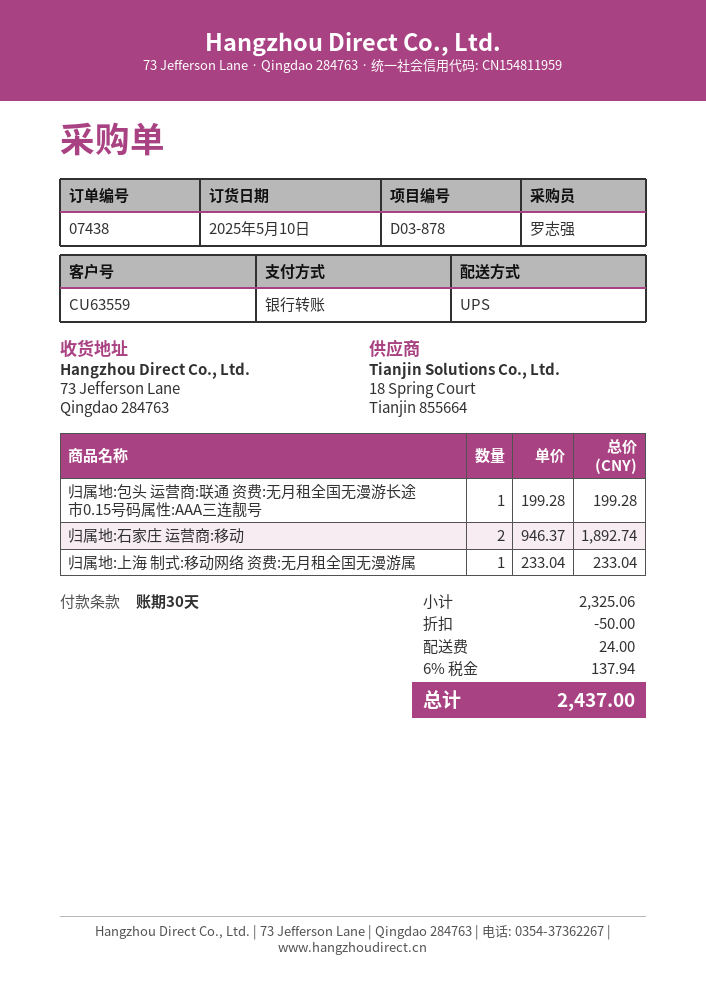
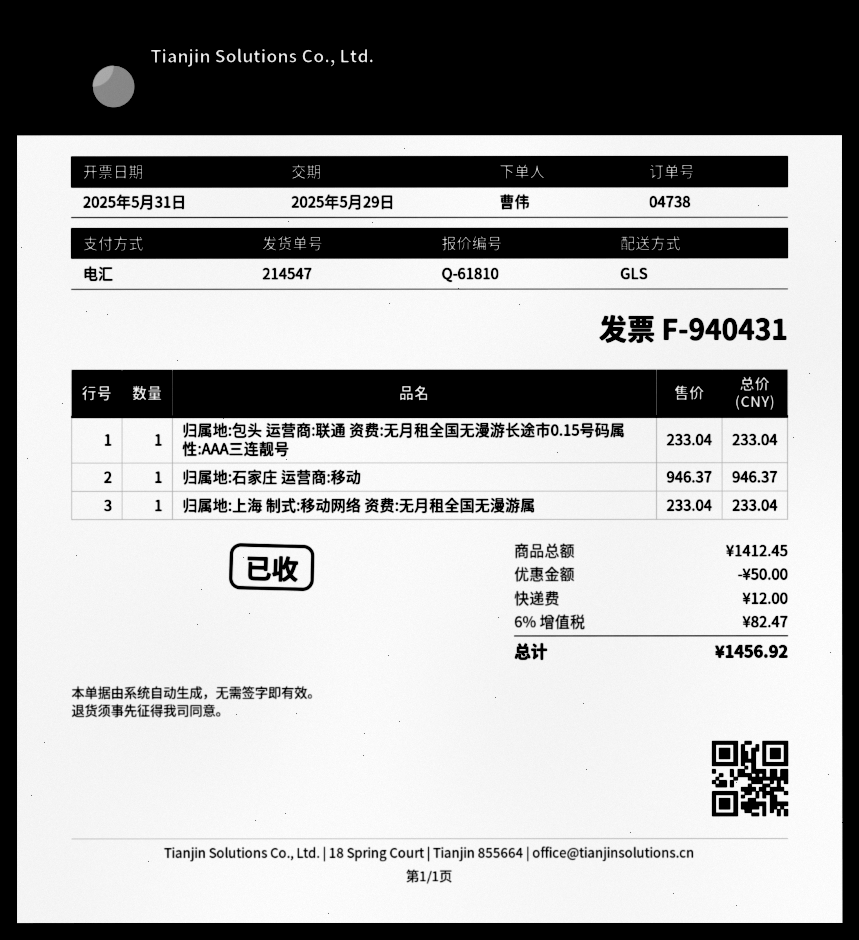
order number: 07438 -> 04738
ordered by: 罗志强 -> 曹伟
shipping method: UPS -> GLS
归属地:包头 运营商:联通 资费:无月租全国无漫游长途市0.15号码属性:AAA三连靓号: 1 x 199.28 = 199.28 -> 1 x 233.04 = 233.04
归属地:石家庄 运营商:移动: 2 x 946.37 = 1892.74 -> 1 x 946.37 = 946.37
subtotal: 2325.06 -> 1412.45
shipping: 24.00 -> 12.00
tax: 6% = 137.94 -> 6% = 82.47
total: 2437.00 -> 1456.92

